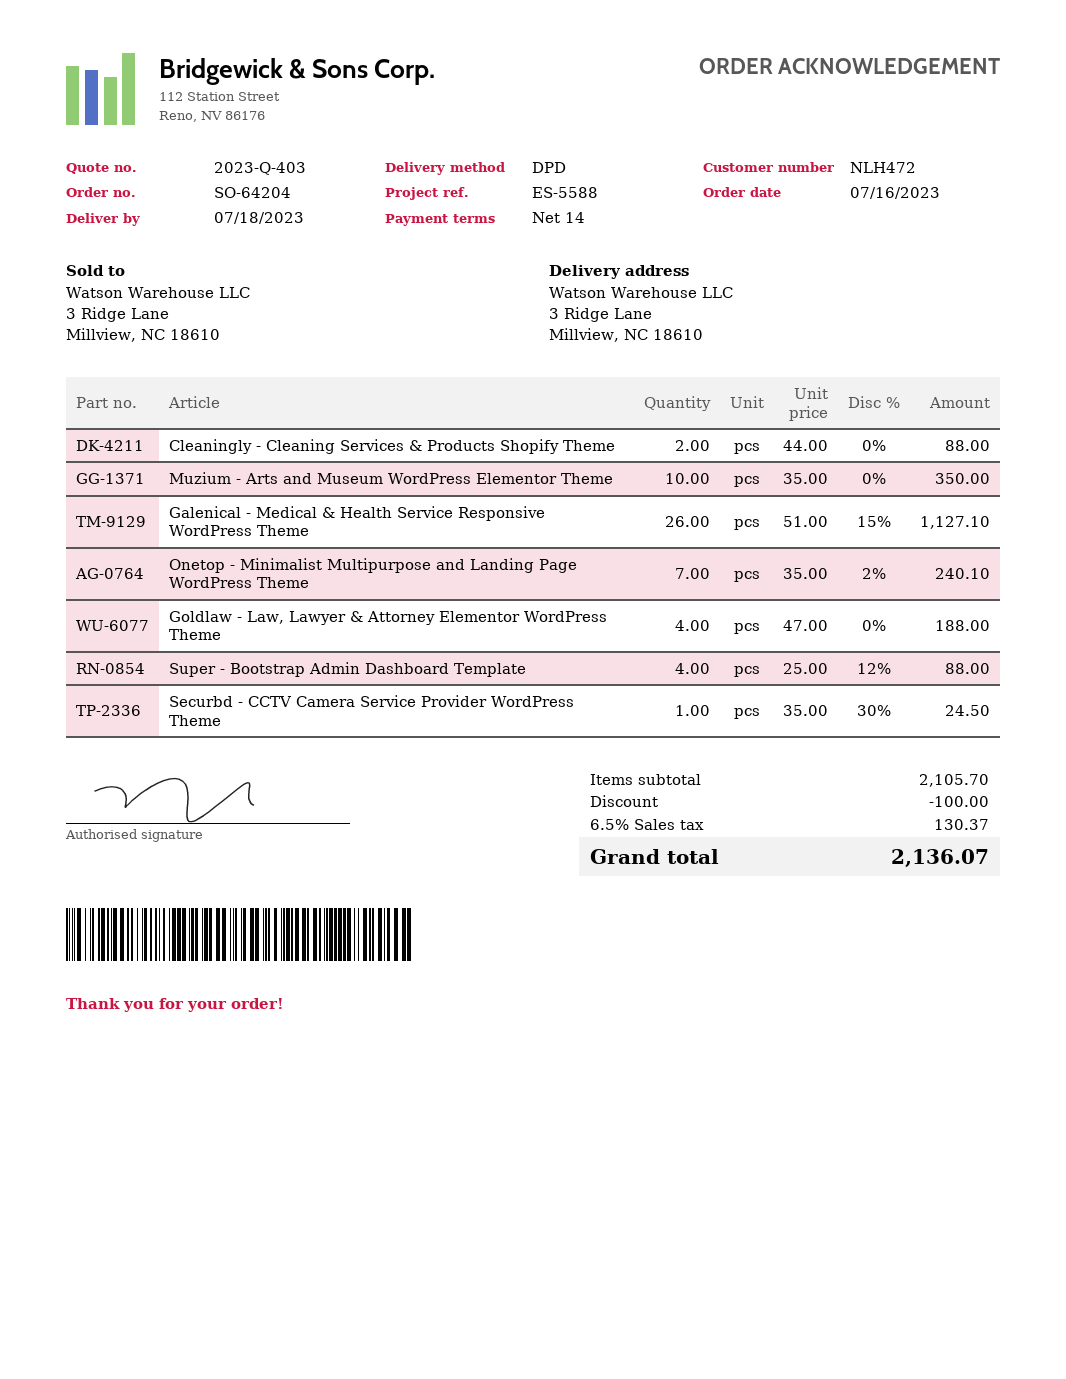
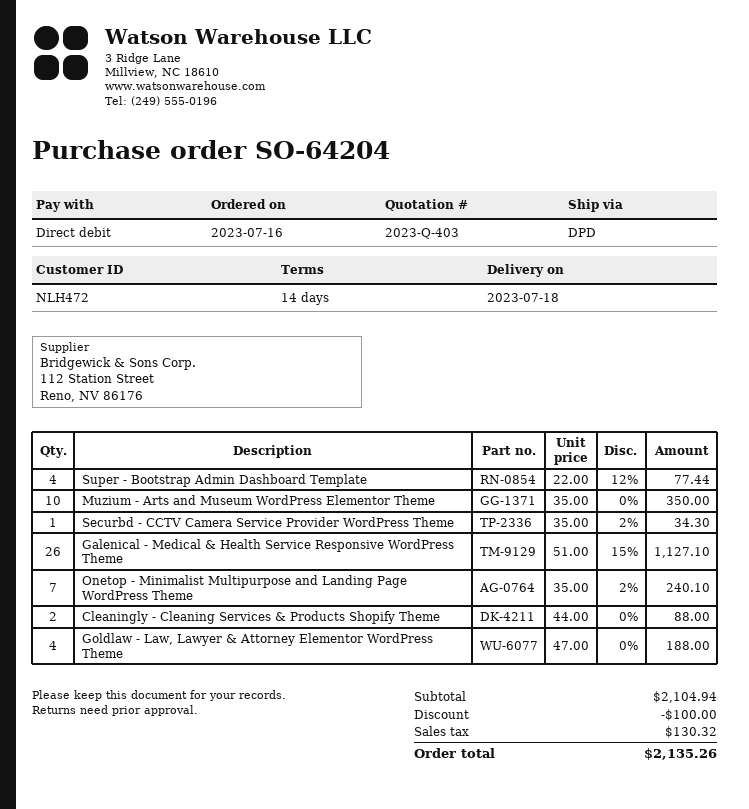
Super - Bootstrap Admin Dashboard Template: 4 x 25.00 - 12% = 88.00 -> 4 x 22.00 - 12% = 77.44
Securbd - CCTV Camera Service Provider WordPress Theme: 1 x 35.00 - 30% = 24.50 -> 1 x 35.00 - 2% = 34.30
subtotal: 2105.70 -> 2104.94
tax: 130.37 -> 130.32
total: 2136.07 -> 2135.26

